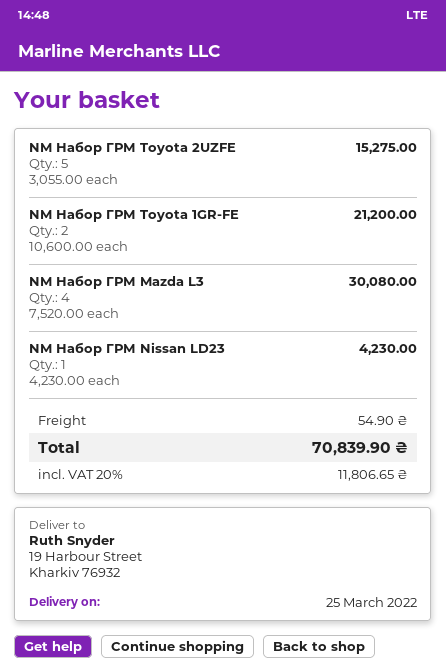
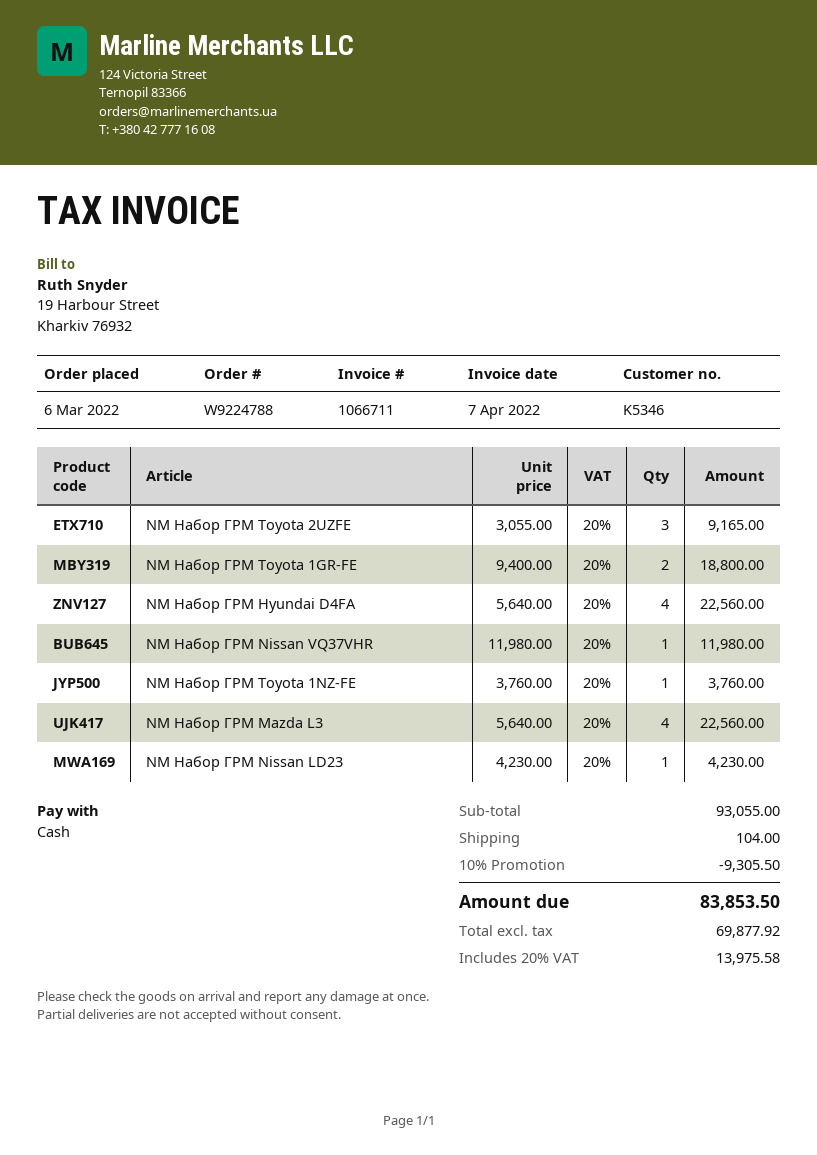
NM Набор ГРМ Toyota 2UZFE: 5 x 3055.00 = 15275.00 -> 3 x 3055.00 = 9165.00
NM Набор ГРМ Toyota 1GR-FE: 2 x 10600.00 = 21200.00 -> 2 x 9400.00 = 18800.00
NM Набор ГРМ Mazda L3: 4 x 7520.00 = 30080.00 -> 4 x 5640.00 = 22560.00
NM Набор ГРМ Hyundai D4FA: none -> 4 x 5640.00 = 22560.00
NM Набор ГРМ Nissan VQ37VHR: none -> 1 x 11980.00 = 11980.00
NM Набор ГРМ Toyota 1NZ-FE: none -> 1 x 3760.00 = 3760.00
discount: none -> 10% = 9305.50
shipping: 54.90 -> 104.00
tax: 20% = 11806.65 -> 20% = 13975.58
total: 70839.90 -> 83853.50

